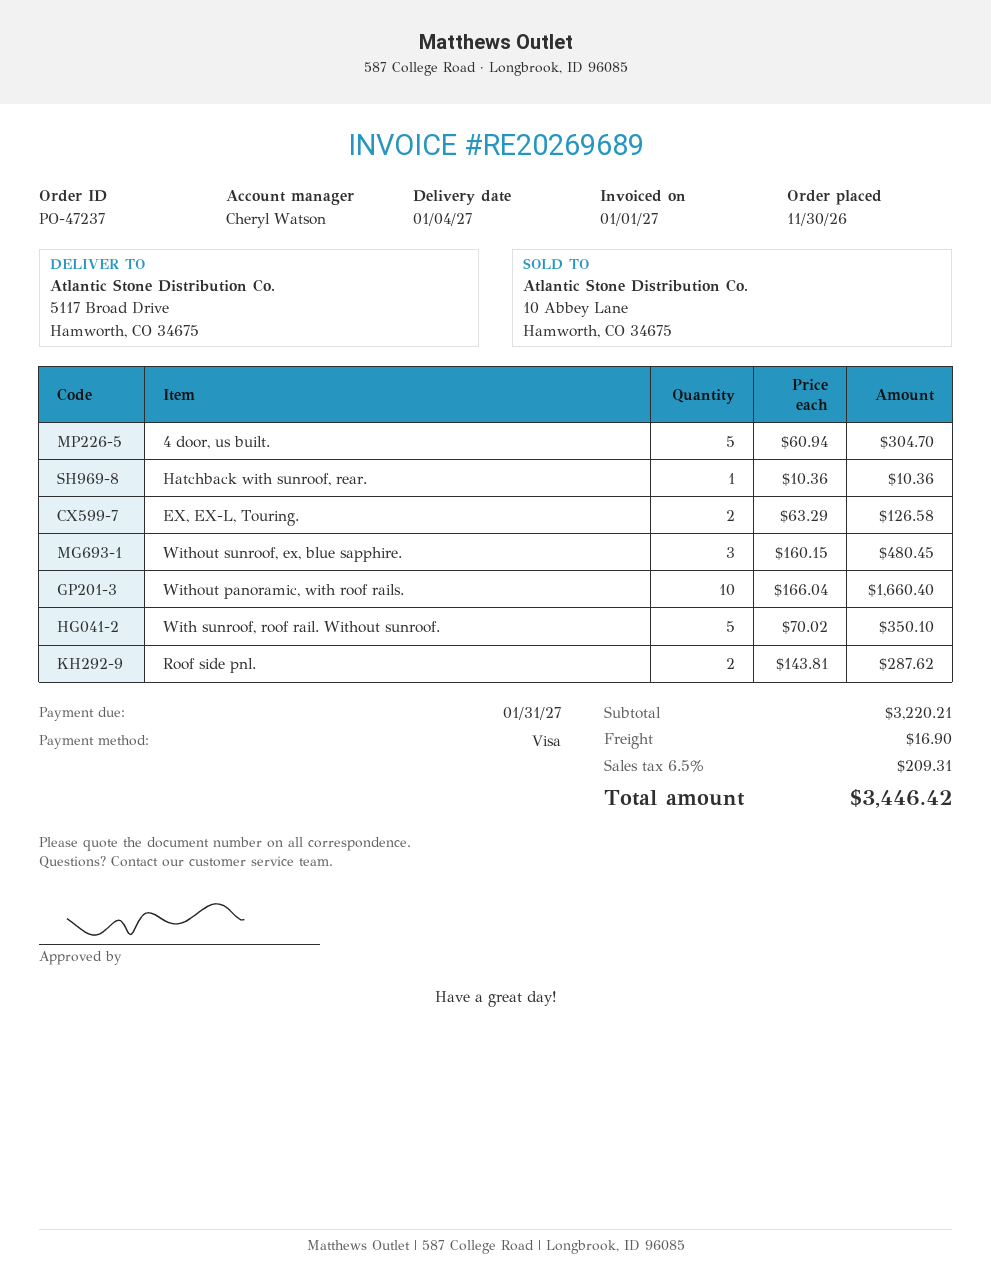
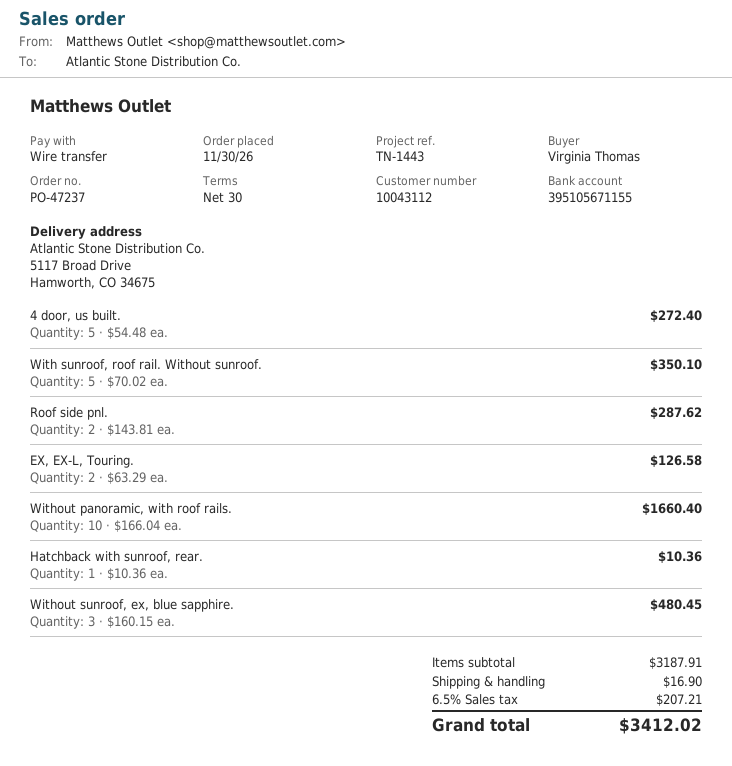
payment method: Visa -> bank transfer
4 door, us built.: 5 x 60.94 = 304.70 -> 5 x 54.48 = 272.40
subtotal: 3220.21 -> 3187.91
tax: 6.5% = 209.31 -> 6.5% = 207.21
total: 3446.42 -> 3412.02

